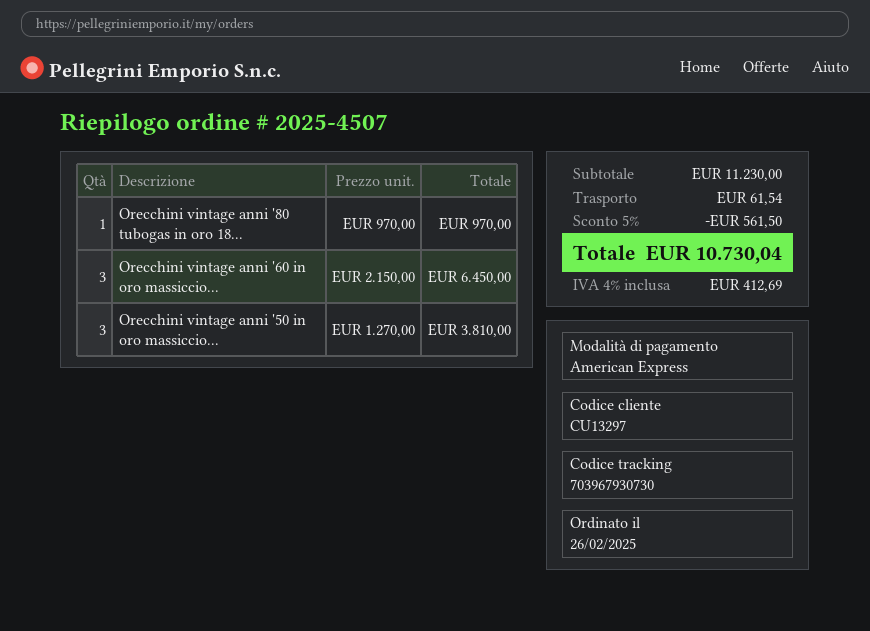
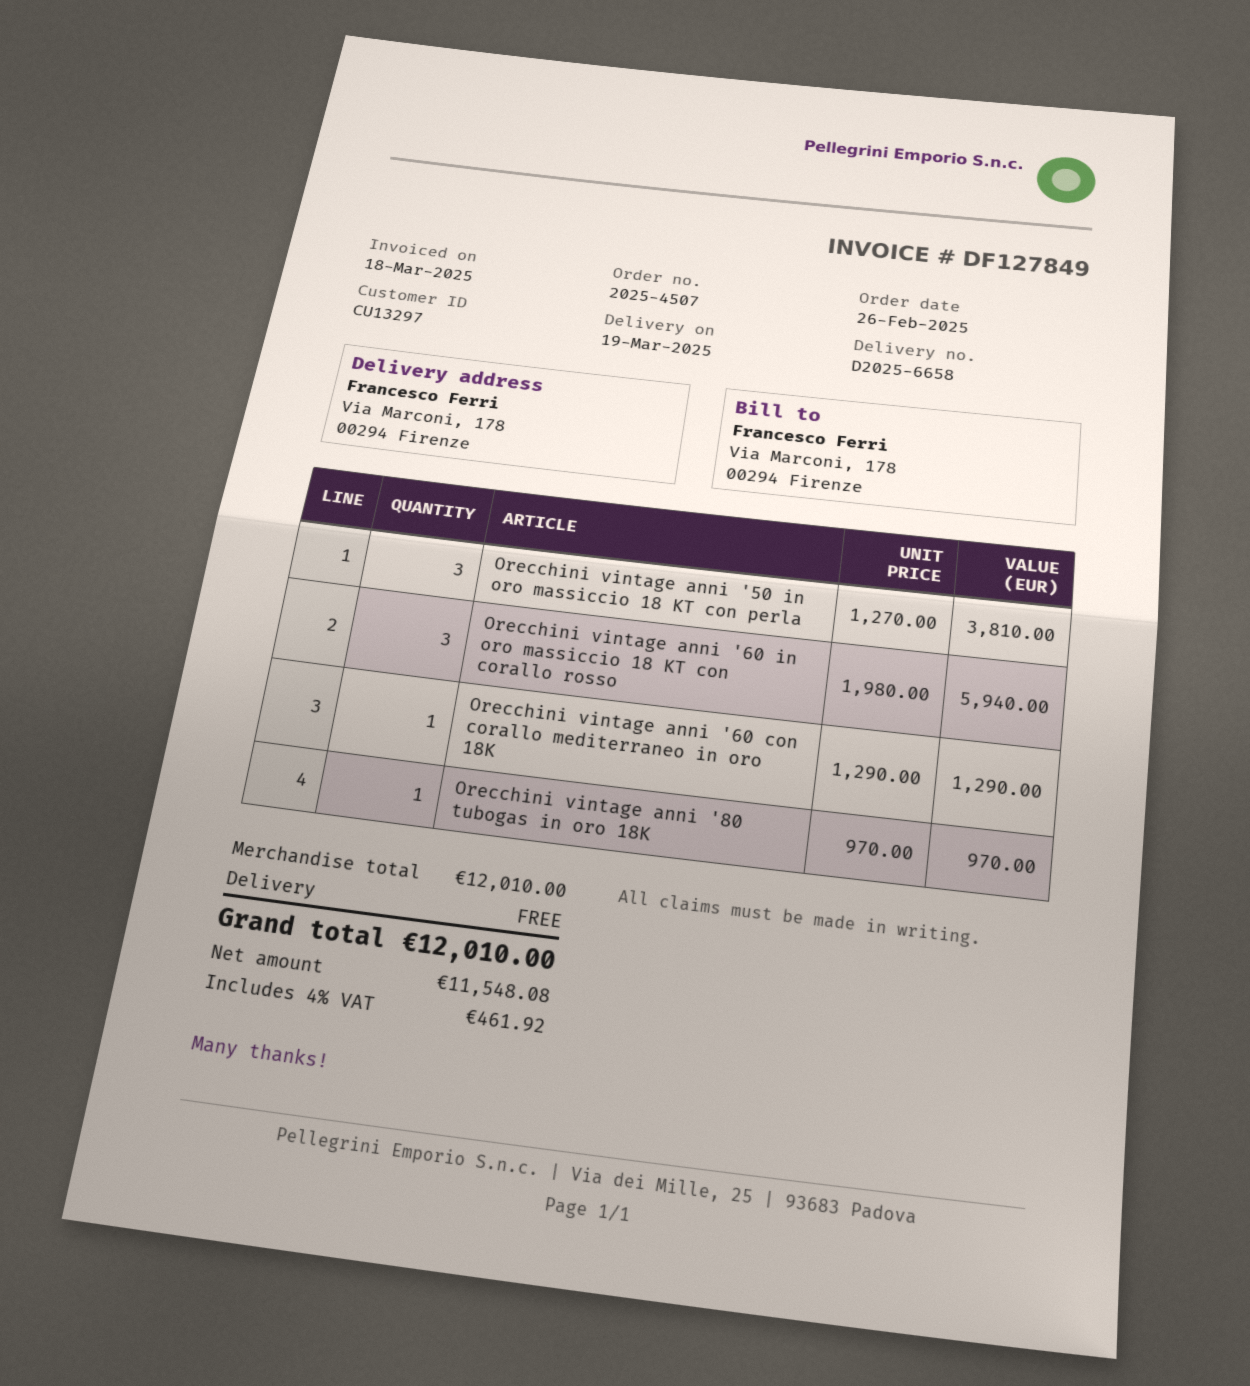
Orecchini vintage anni '60 in oro massiccio...: 3 x 2150.00 = 6450.00 -> 3 x 1980.00 = 5940.00
Orecchini vintage anni '60 con corallo mediterraneo in oro 18K: none -> 1 x 1290.00 = 1290.00
subtotal: 11230.00 -> 12010.00
discount: 5% = 561.50 -> none
shipping: 61.54 -> 0.00
tax: 4% = 412.69 -> 4% = 461.92
total: 10730.04 -> 12010.00

